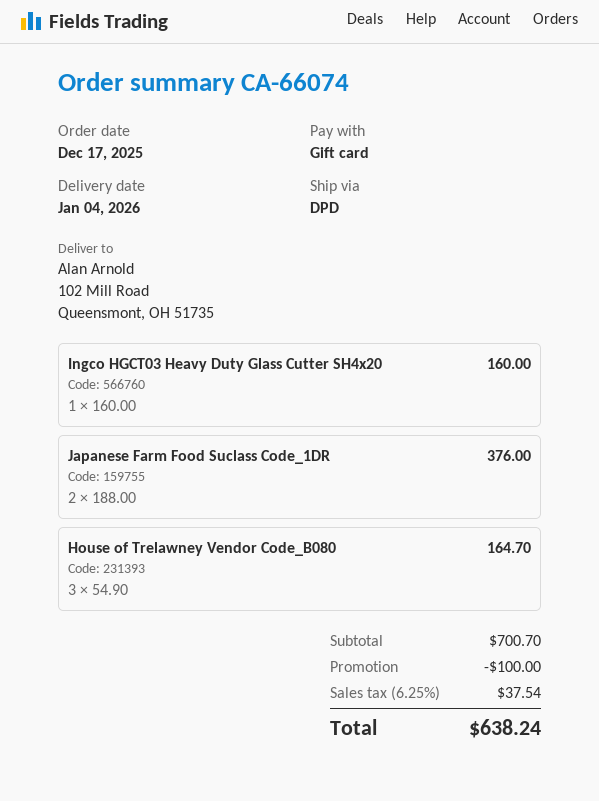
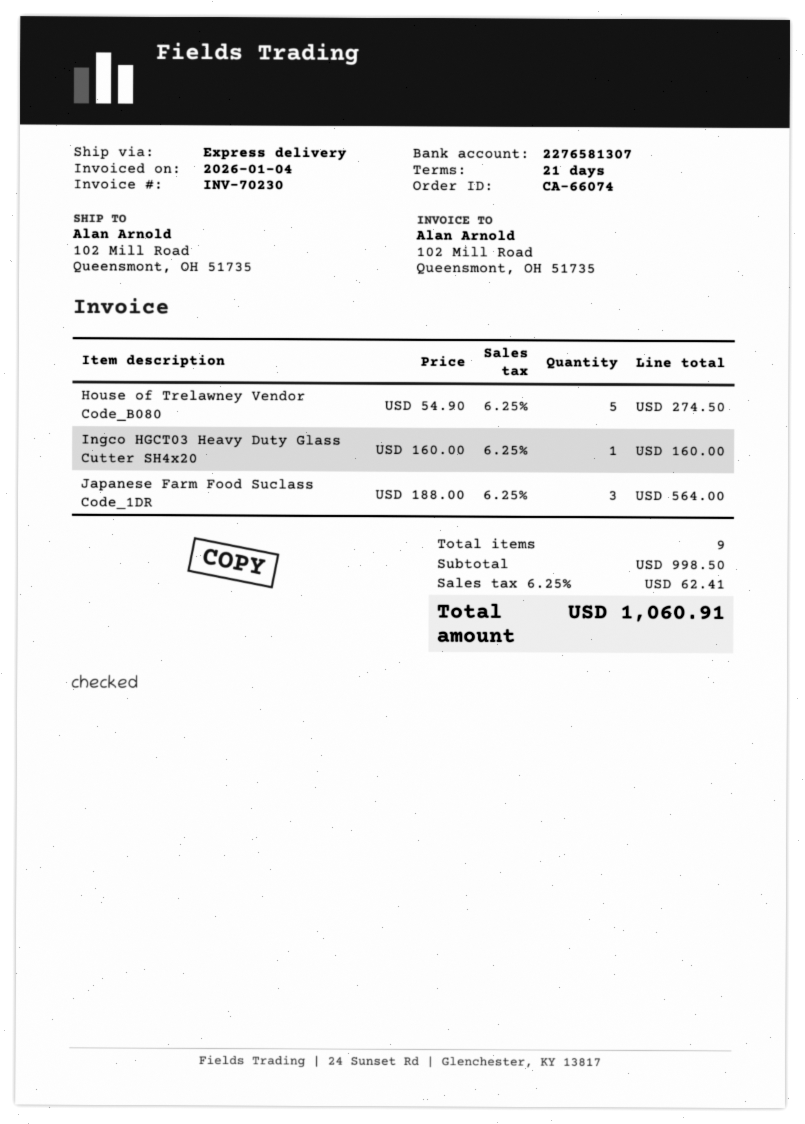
shipping method: DPD -> express
Japanese Farm Food Suclass Code_1DR: 2 x 188.00 = 376.00 -> 3 x 188.00 = 564.00
House of Trelawney Vendor Code_B080: 3 x 54.90 = 164.70 -> 5 x 54.90 = 274.50
subtotal: 700.70 -> 998.50
discount: 100.00 -> none
tax: 6.25% = 37.54 -> 6.25% = 62.41
total: 638.24 -> 1060.91

